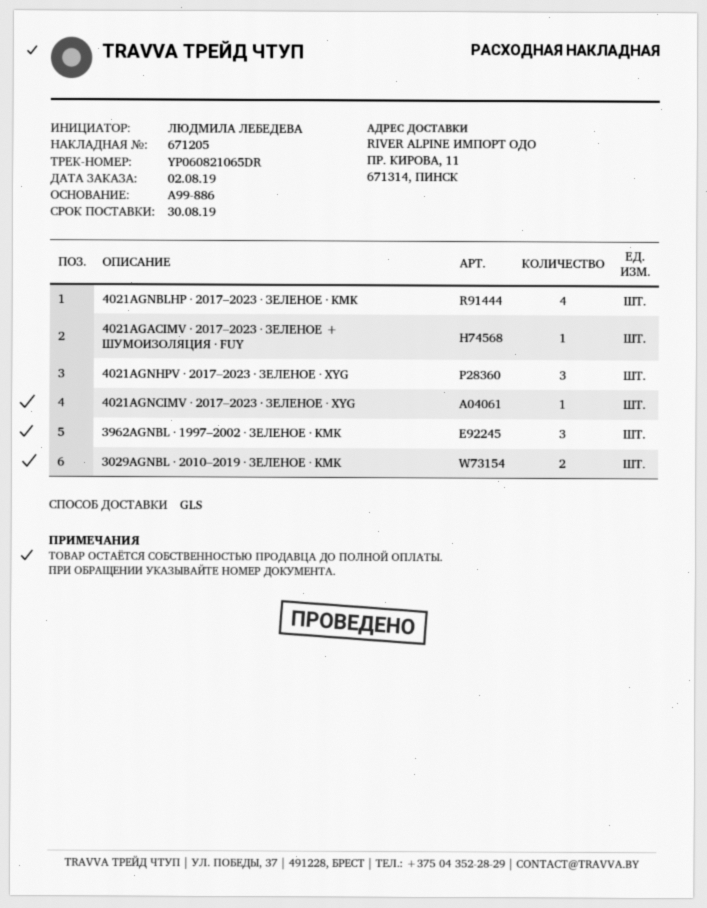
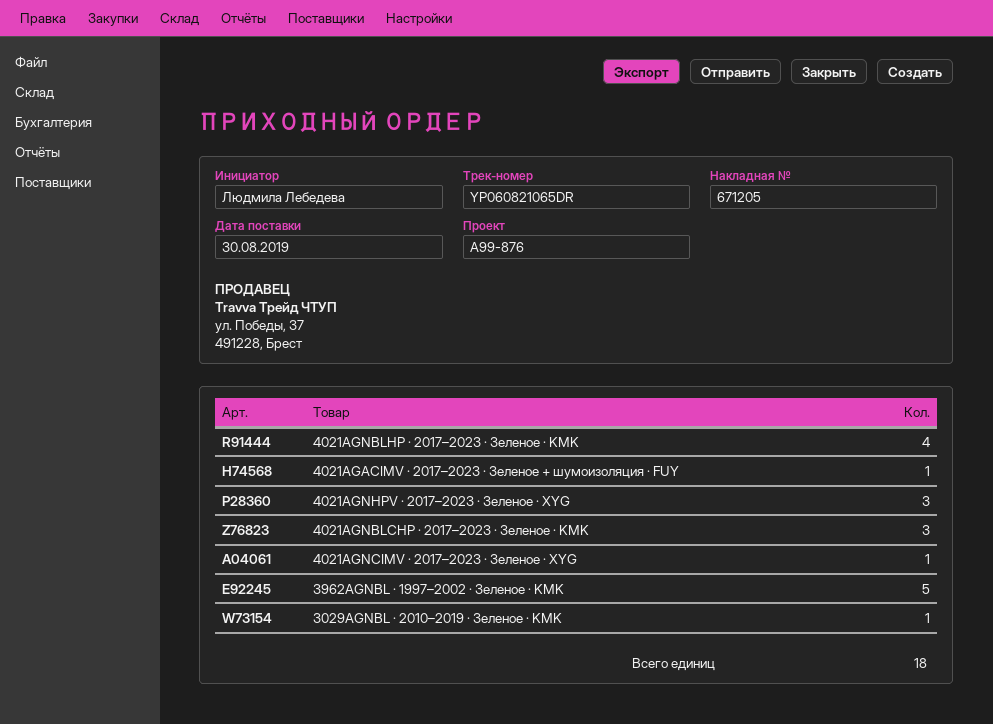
reference: A99-886 -> A99-876
3962AGNBL · 1997–2002 · ЗЕЛЕНОЕ · KMK: 3 -> 5
3029AGNBL · 2010–2019 · ЗЕЛЕНОЕ · KMK: 2 -> 1
4021AGNBLCHP · 2017–2023 · Зеленое · KMK: none -> 3

